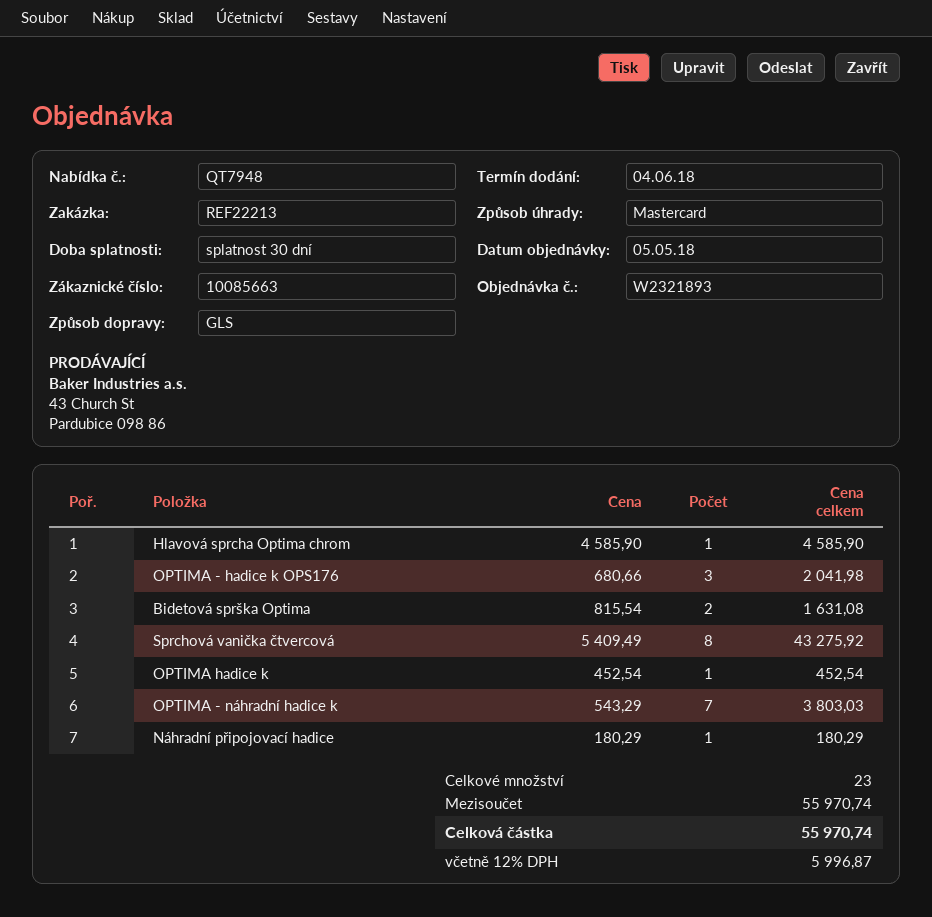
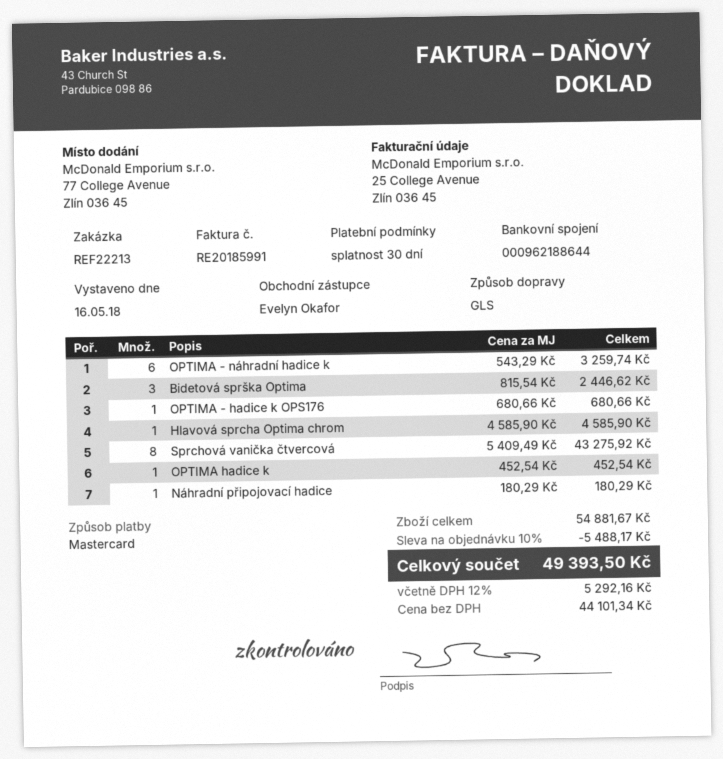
OPTIMA - hadice k OPS176: 3 x 680.66 = 2041.98 -> 1 x 680.66 = 680.66
Bidetová sprška Optima: 2 x 815.54 = 1631.08 -> 3 x 815.54 = 2446.62
OPTIMA - náhradní hadice k: 7 x 543.29 = 3803.03 -> 6 x 543.29 = 3259.74
subtotal: 55970.74 -> 54881.67
discount: none -> 10% = 5488.17
tax: 12% = 5996.87 -> 12% = 5292.16
total: 55970.74 -> 49393.50

